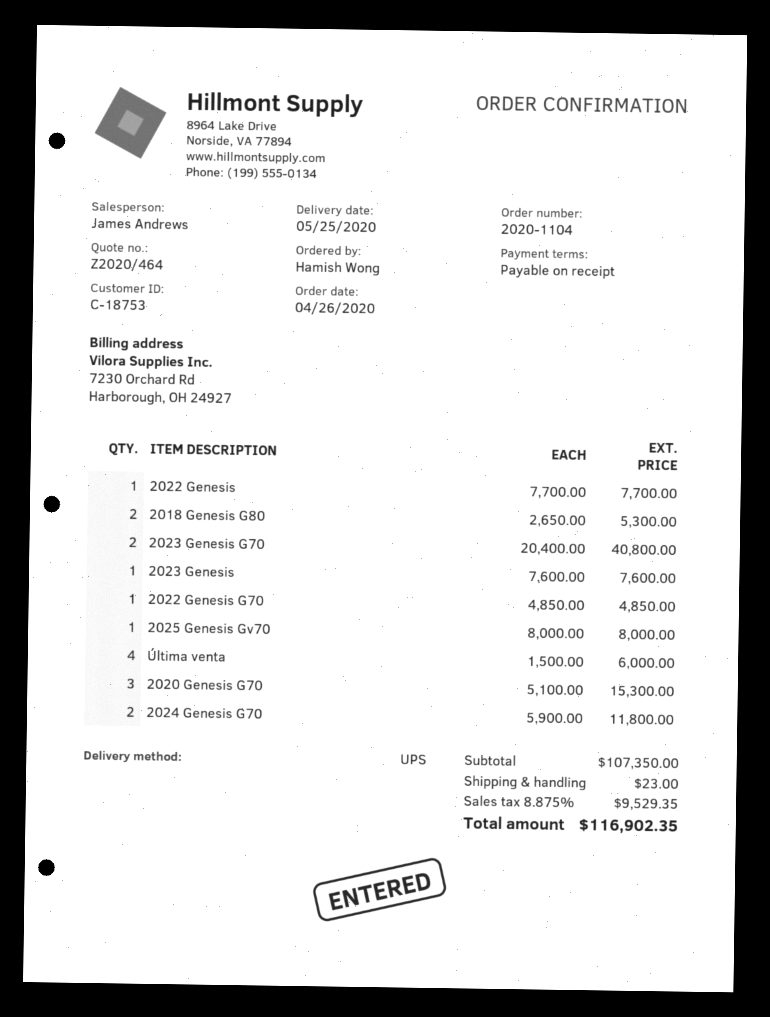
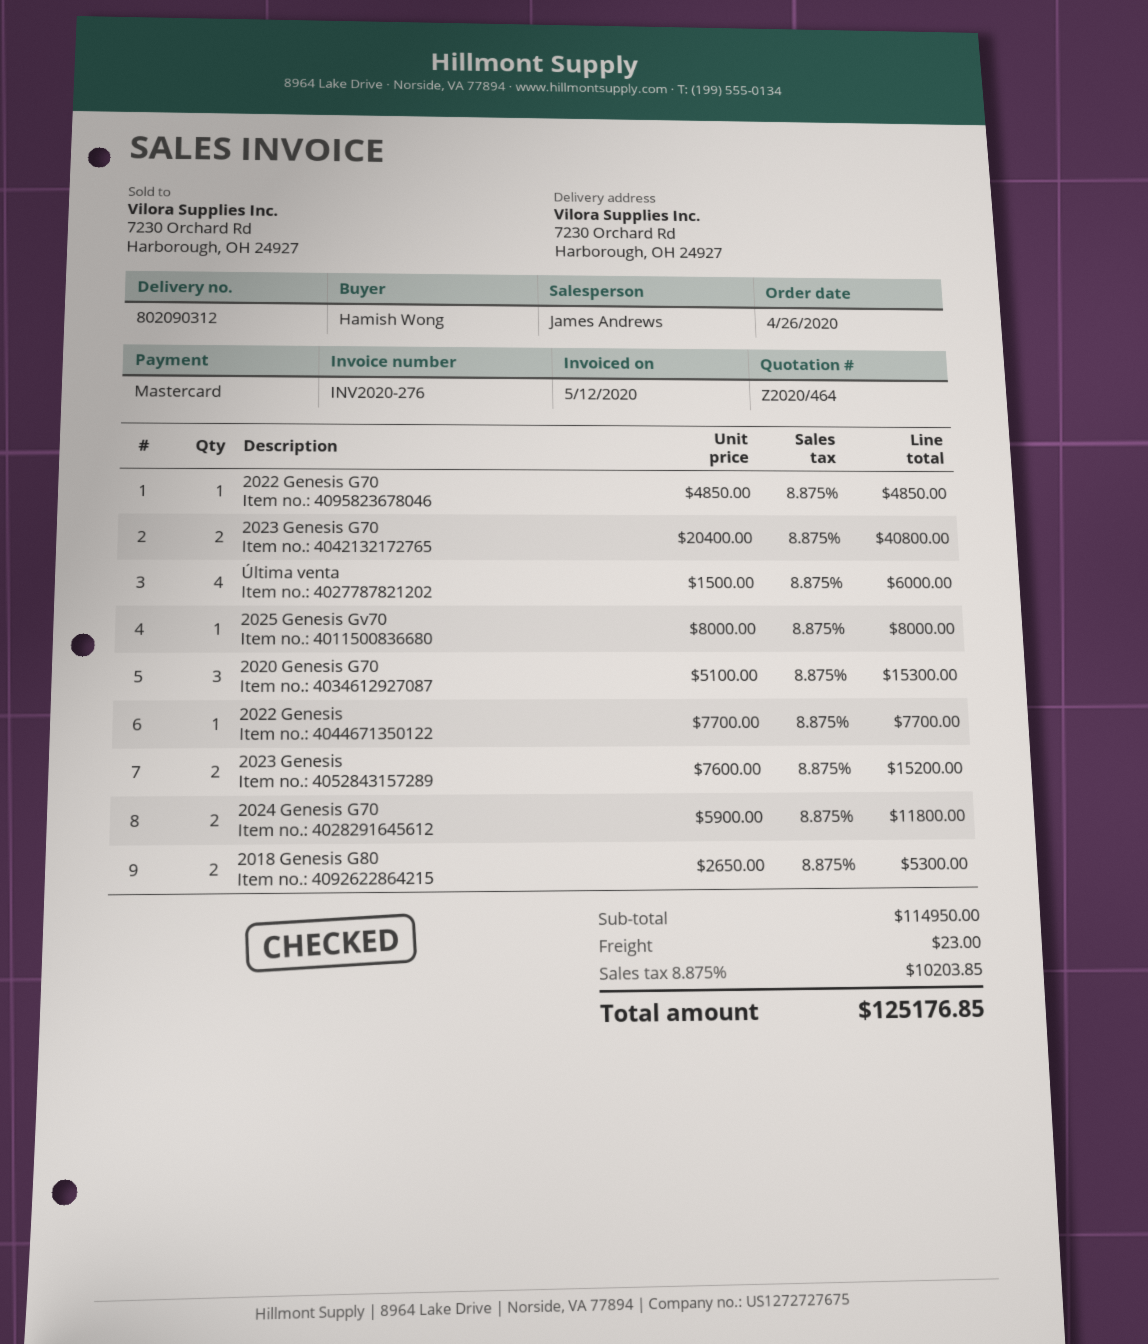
2023 Genesis: 1 x 7600.00 = 7600.00 -> 2 x 7600.00 = 15200.00
subtotal: 107350.00 -> 114950.00
tax: 8.875% = 9529.35 -> 8.875% = 10203.85
total: 116902.35 -> 125176.85

